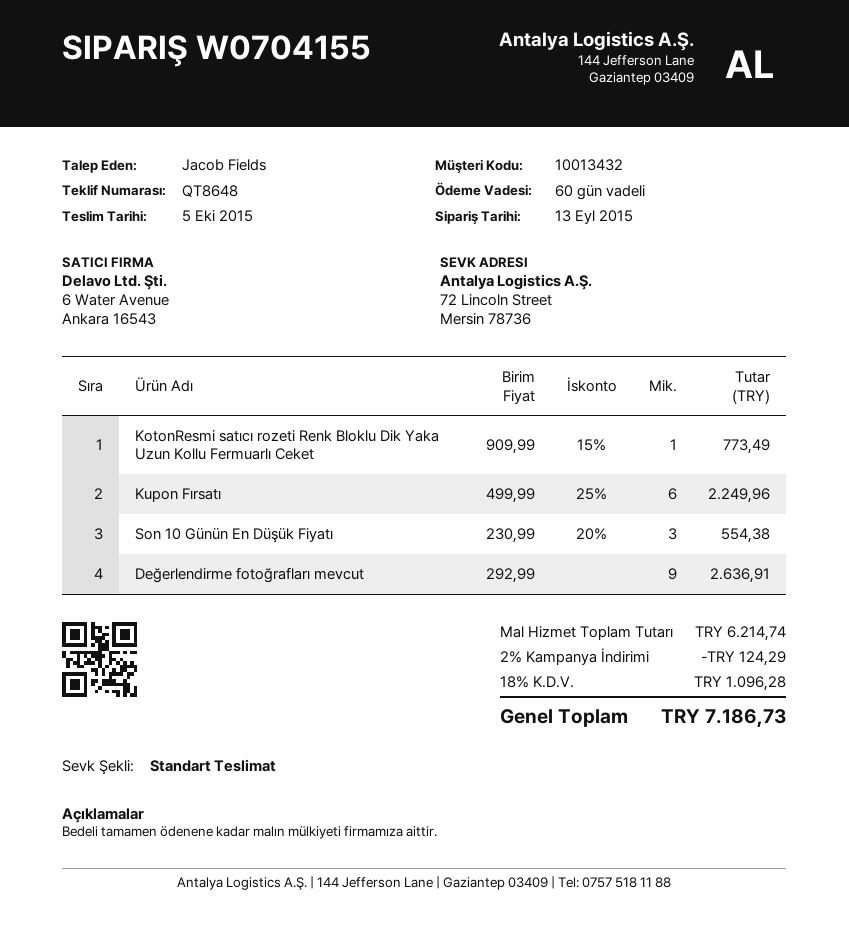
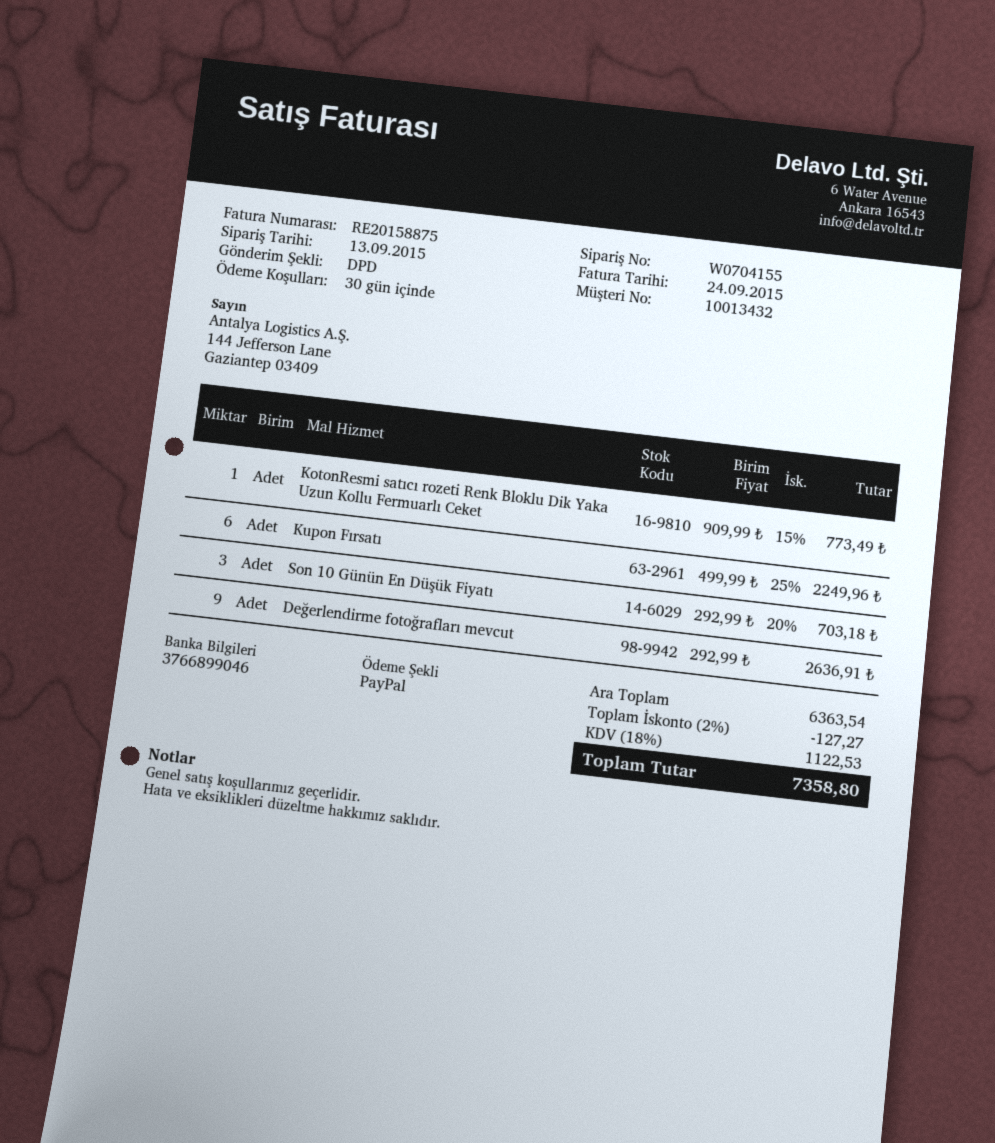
payment terms: 60 days -> 30 days
shipping method: standard -> DPD
Son 10 Günün En Düşük Fiyatı: 3 x 230.99 - 20% = 554.38 -> 3 x 292.99 - 20% = 703.18
subtotal: 6214.74 -> 6363.54
discount: 2% = 124.29 -> 2% = 127.27
tax: 18% = 1096.28 -> 18% = 1122.53
total: 7186.73 -> 7358.80

